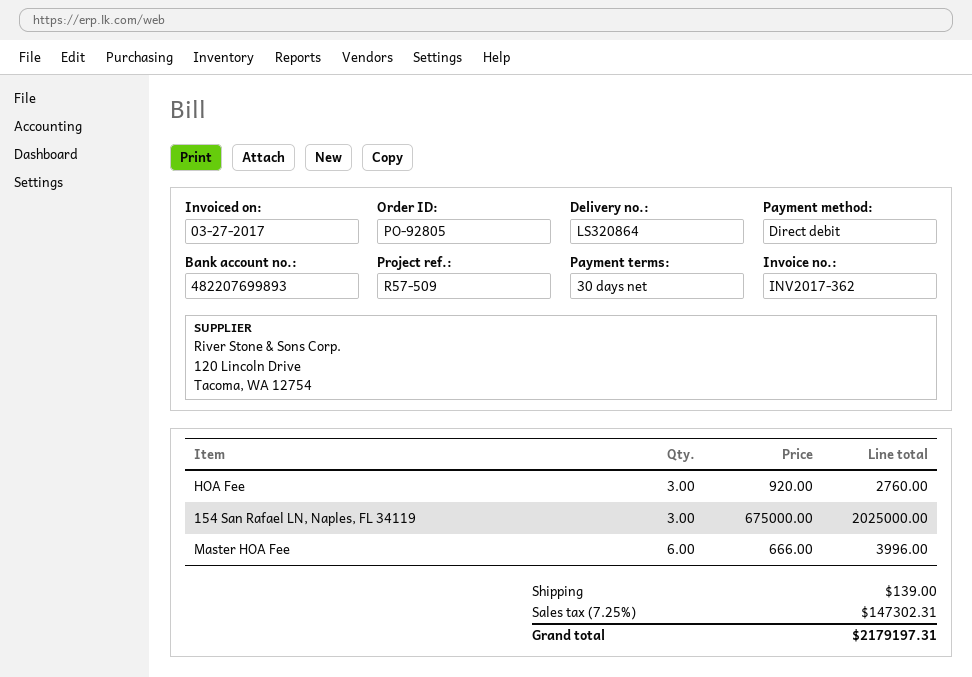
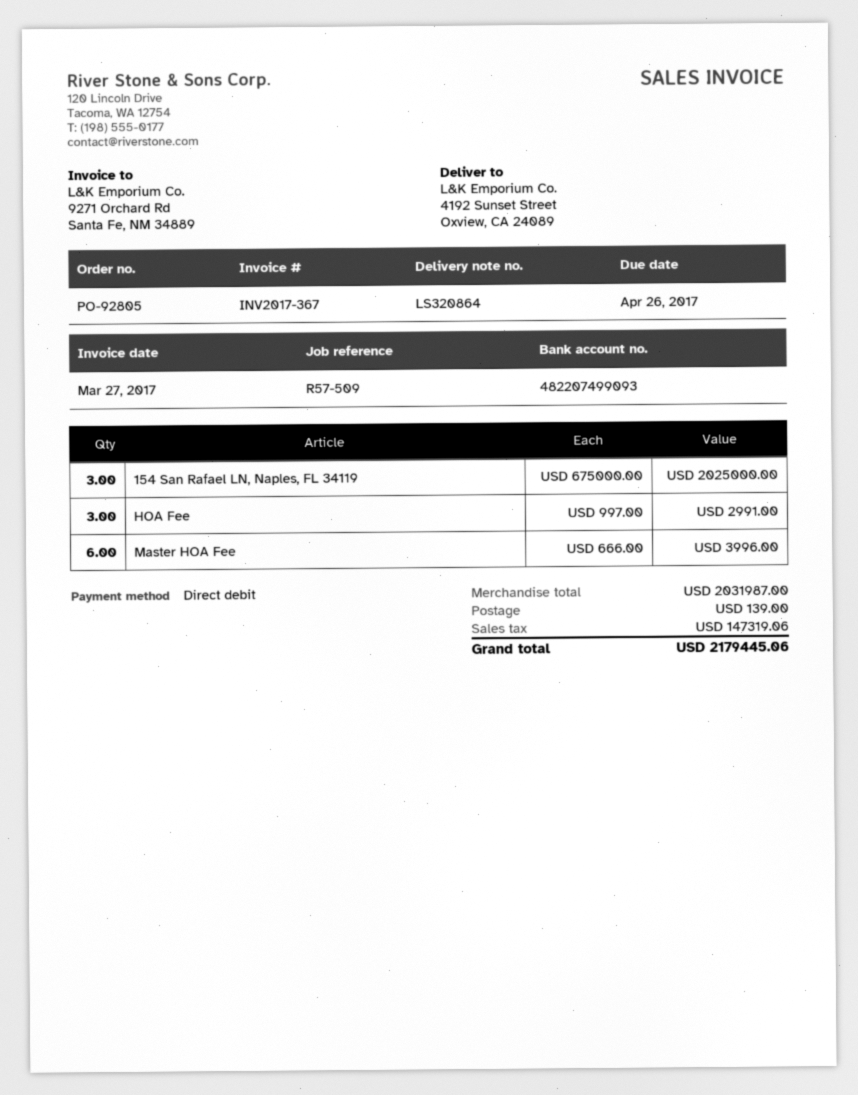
invoice number: INV2017-362 -> INV2017-367
bank account: 482207699893 -> 482207499093
HOA Fee: 3 x 920.00 = 2760.00 -> 3 x 997.00 = 2991.00
tax: 147302.31 -> 147319.06
total: 2179197.31 -> 2179445.06

